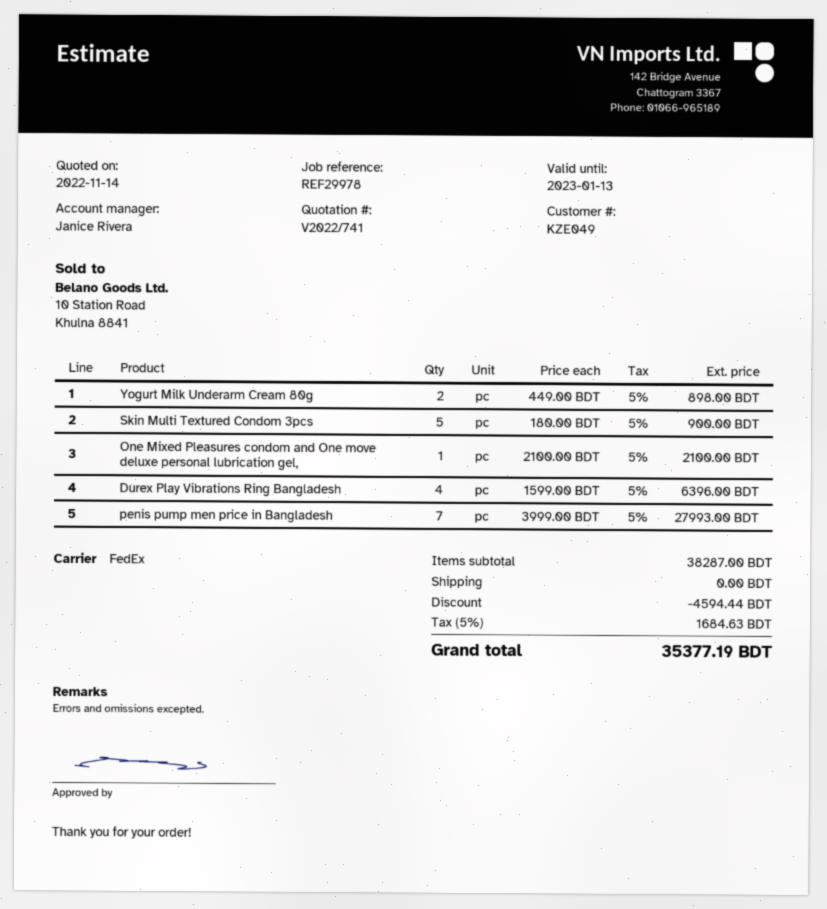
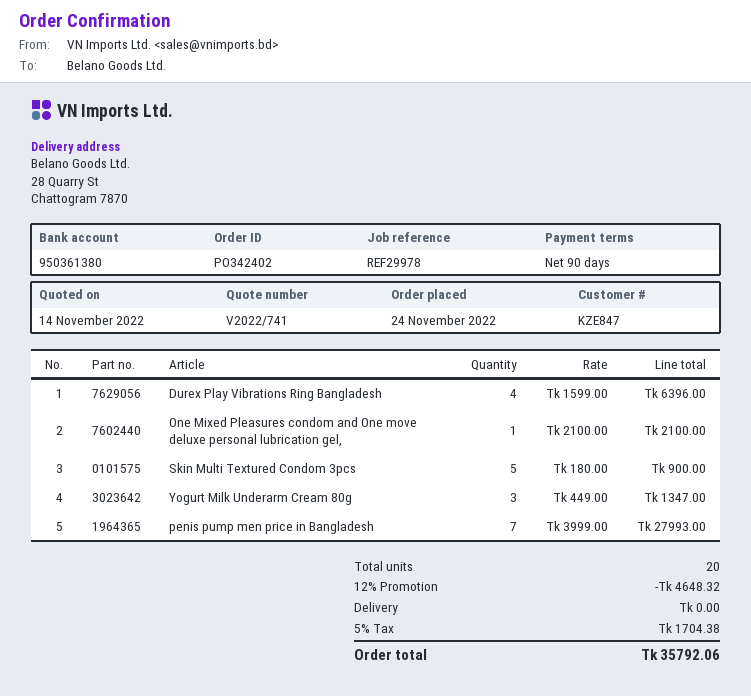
customer number: KZE049 -> KZE847
Yogurt Milk Underarm Cream 80g: 2 x 449.00 = 898.00 -> 3 x 449.00 = 1347.00
discount: 4594.44 -> 4648.32
tax: 5% = 1684.63 -> 5% = 1704.38
total: 35377.19 -> 35792.06

